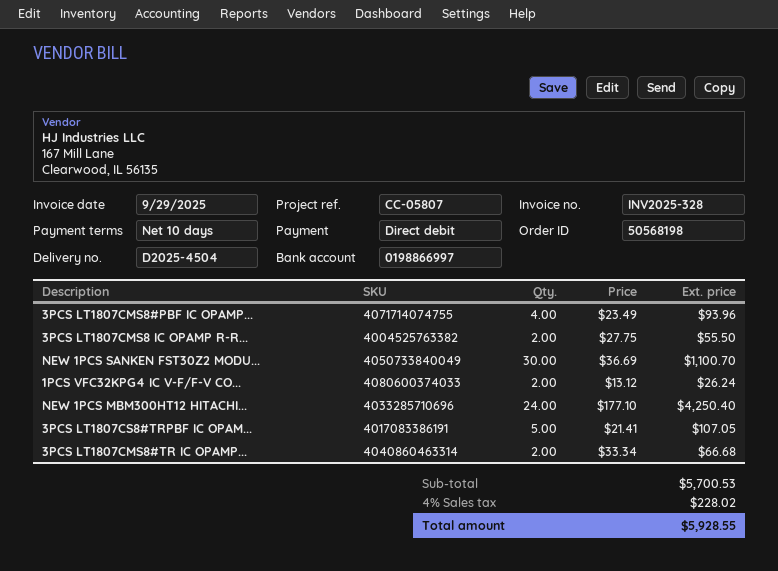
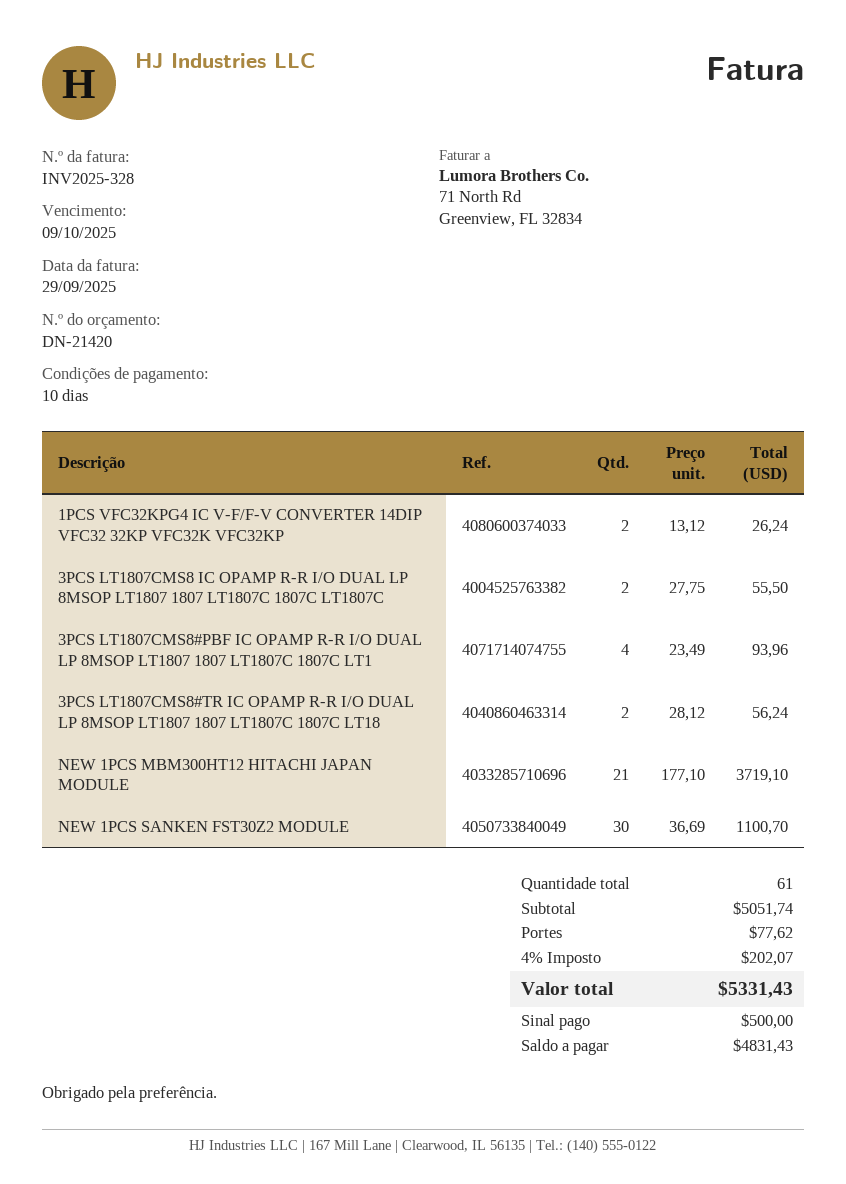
NEW 1PCS MBM300HT12 HITACHI...: 24 x 177.10 = 4250.40 -> 21 x 177.10 = 3719.10
3PCS LT1807CS8#TRPBF IC OPAM...: 5 x 21.41 = 107.05 -> none
3PCS LT1807CMS8#TR IC OPAMP...: 2 x 33.34 = 66.68 -> 2 x 28.12 = 56.24
subtotal: 5700.53 -> 5051.74
shipping: none -> 77.62
tax: 4% = 228.02 -> 4% = 202.07
total: 5928.55 -> 5331.43

